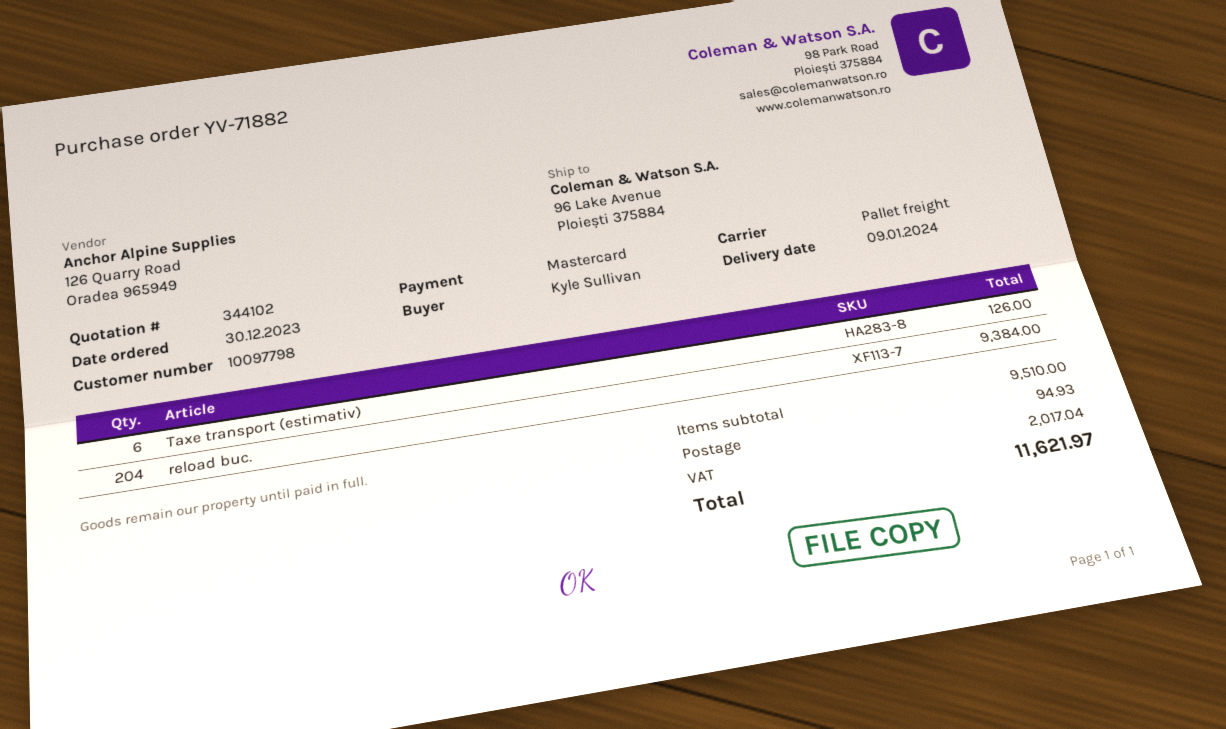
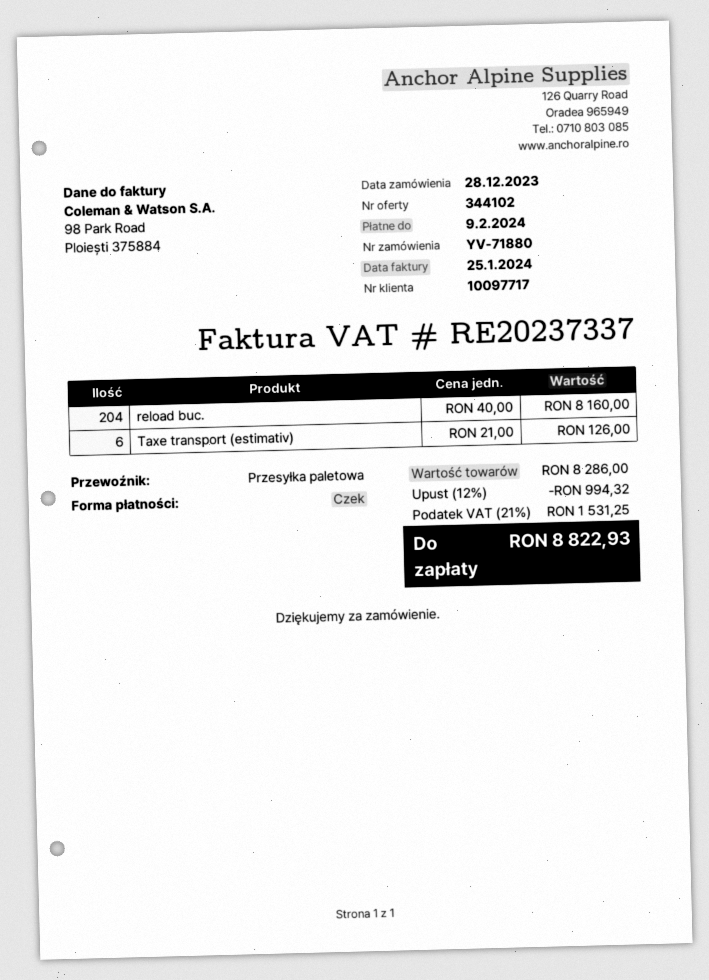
order number: YV-71882 -> YV-71880
order date: 2023-12-30 -> 2023-12-28
customer number: 10097798 -> 10097717
payment method: Mastercard -> cheque
reload buc.: 204 for 9384.00 -> 204 for 8160.00
subtotal: 9510.00 -> 8286.00
discount: none -> 12% = 994.32
shipping: 94.93 -> none
tax: 2017.04 -> 1531.25
total: 11621.97 -> 8822.93

